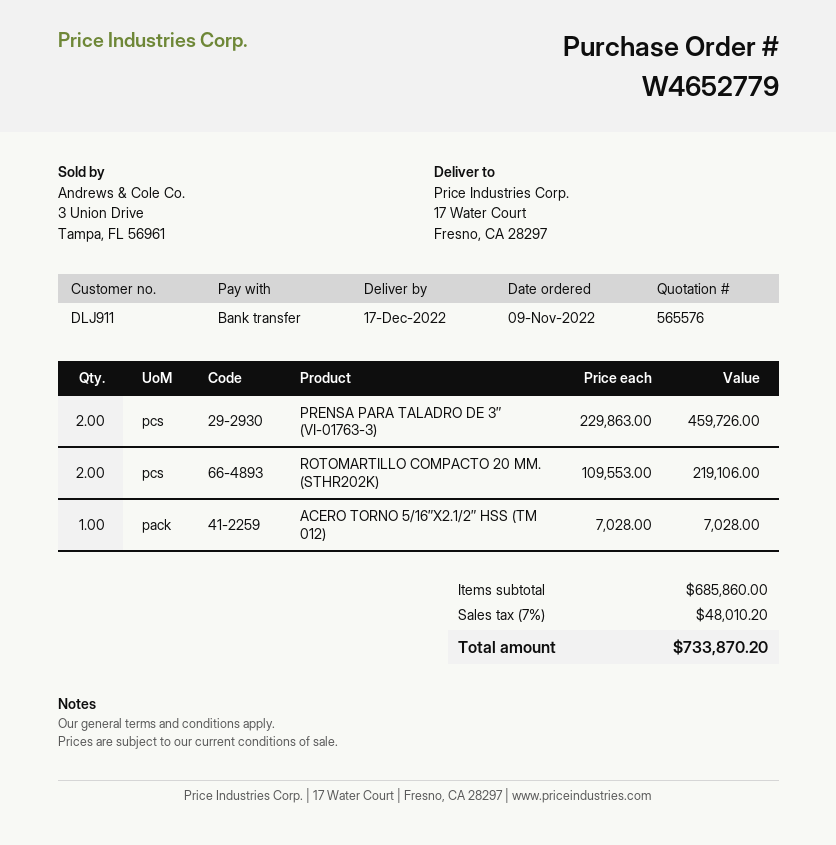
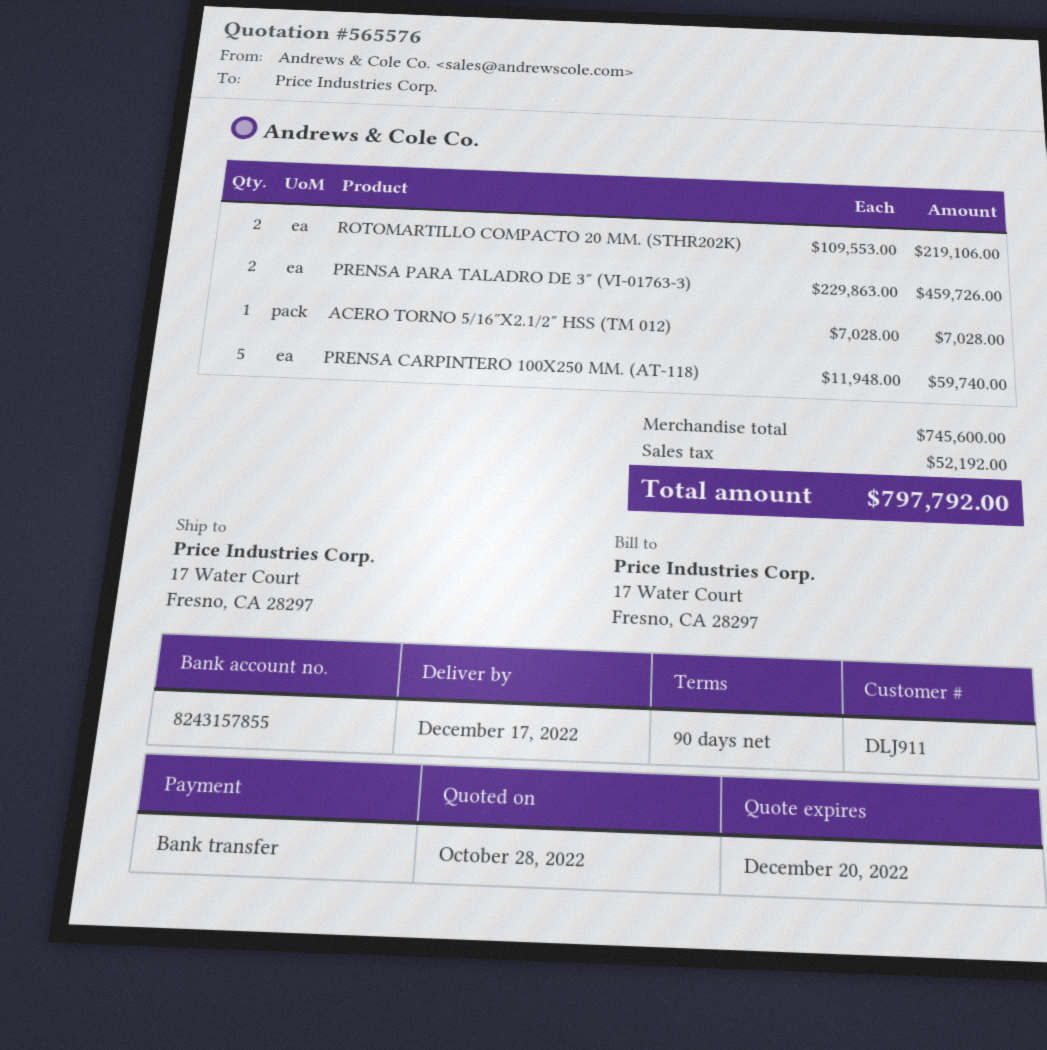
PRENSA CARPINTERO 100X250 MM. (AT-118): none -> 5 x 11948.00 = 59740.00
subtotal: 685860.00 -> 745600.00
tax: 48010.20 -> 52192.00
total: 733870.20 -> 797792.00

